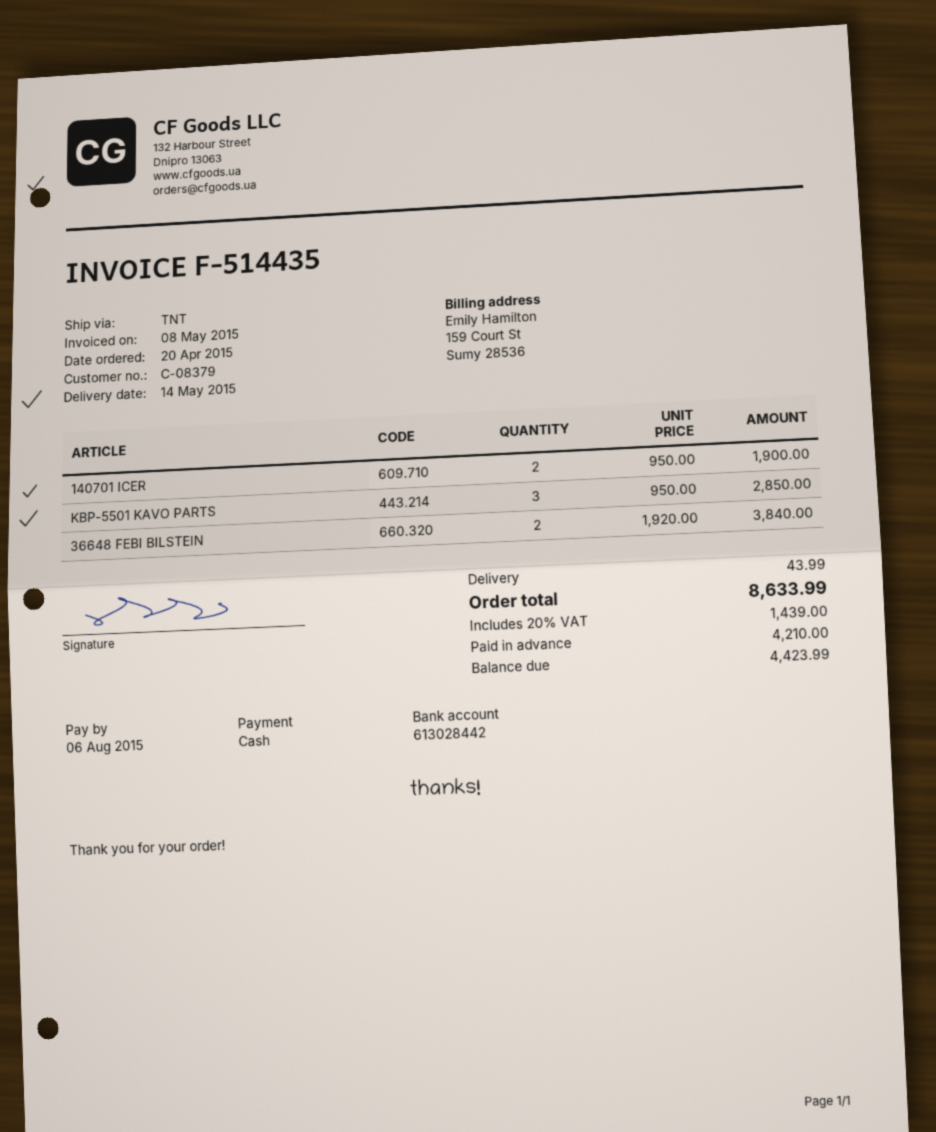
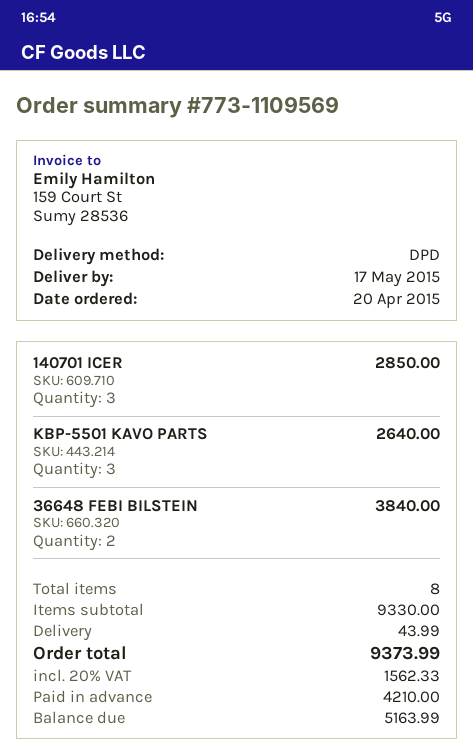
delivery date: 2015-05-14 -> 2015-05-17
shipping method: TNT -> DPD
140701 ICER: 2 for 1900.00 -> 3 for 2850.00
KBP-5501 KAVO PARTS: 3 for 2850.00 -> 3 for 2640.00
tax: 20% = 1439.00 -> 20% = 1562.33
total: 8633.99 -> 9373.99
balance: 4423.99 -> 5163.99

